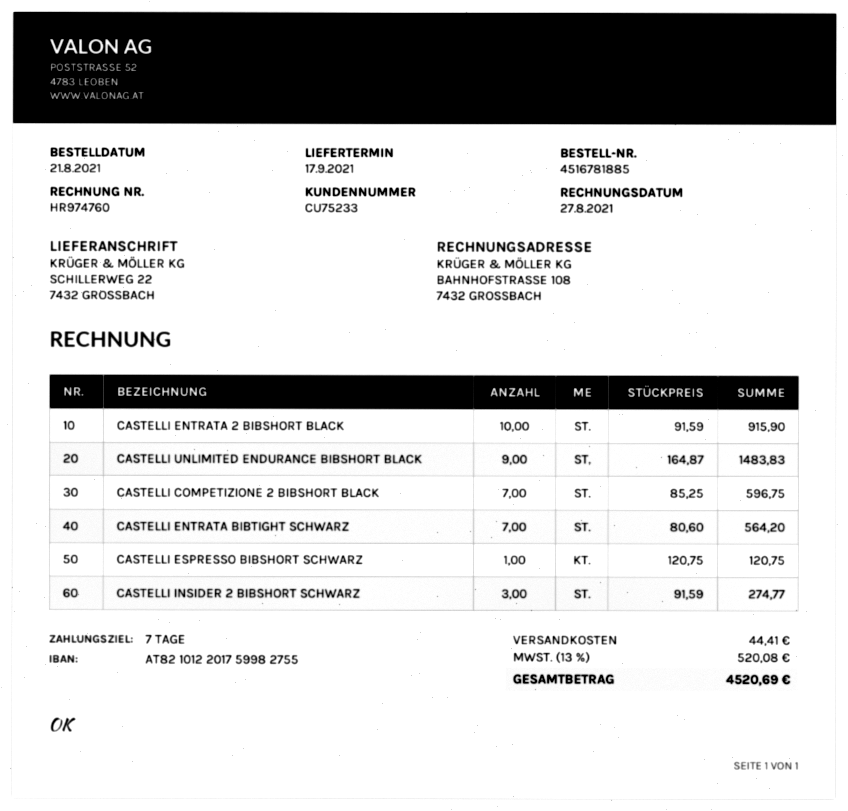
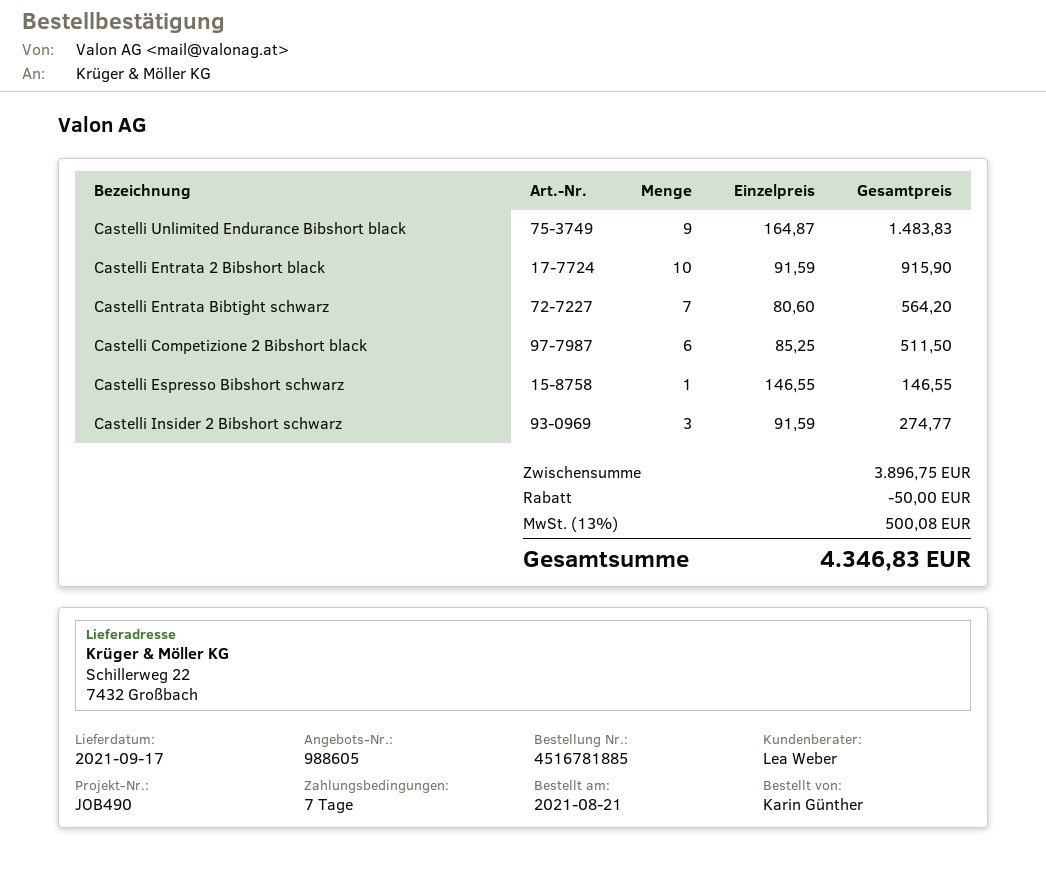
CASTELLI COMPETIZIONE 2 BIBSHORT BLACK: 7 x 85.25 = 596.75 -> 6 x 85.25 = 511.50
CASTELLI ESPRESSO BIBSHORT SCHWARZ: 1 x 120.75 = 120.75 -> 1 x 146.55 = 146.55
discount: none -> 50.00
shipping: 44.41 -> none
tax: 13% = 520.08 -> 13% = 500.08
total: 4520.69 -> 4346.83

